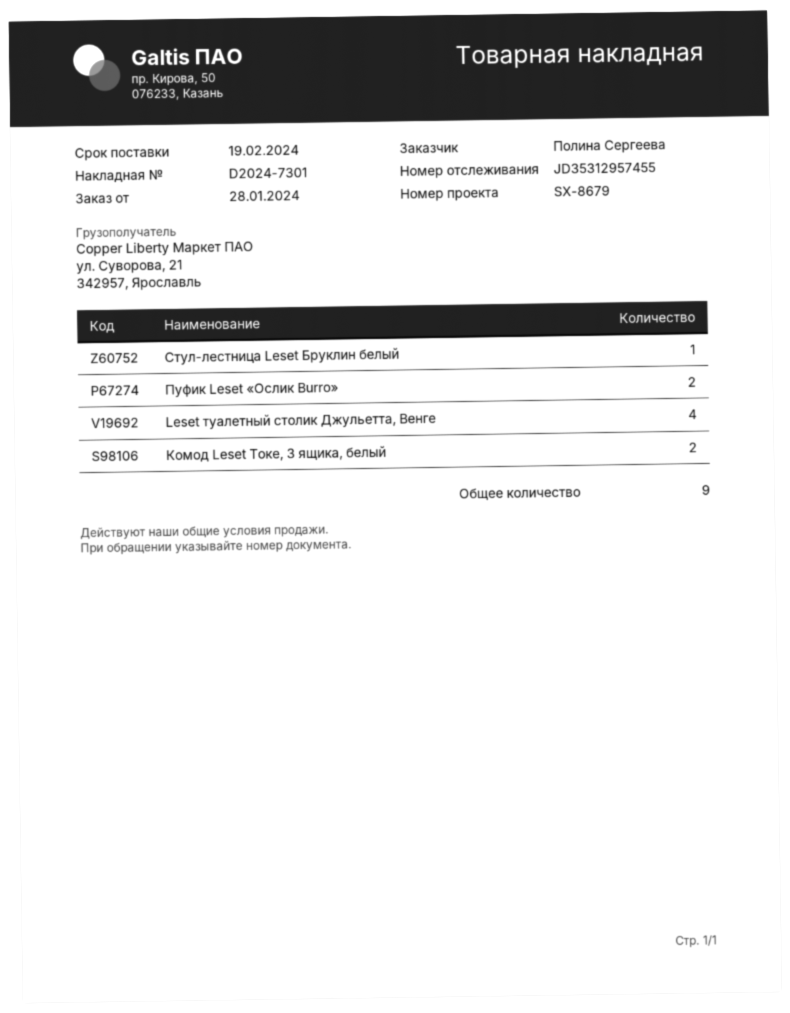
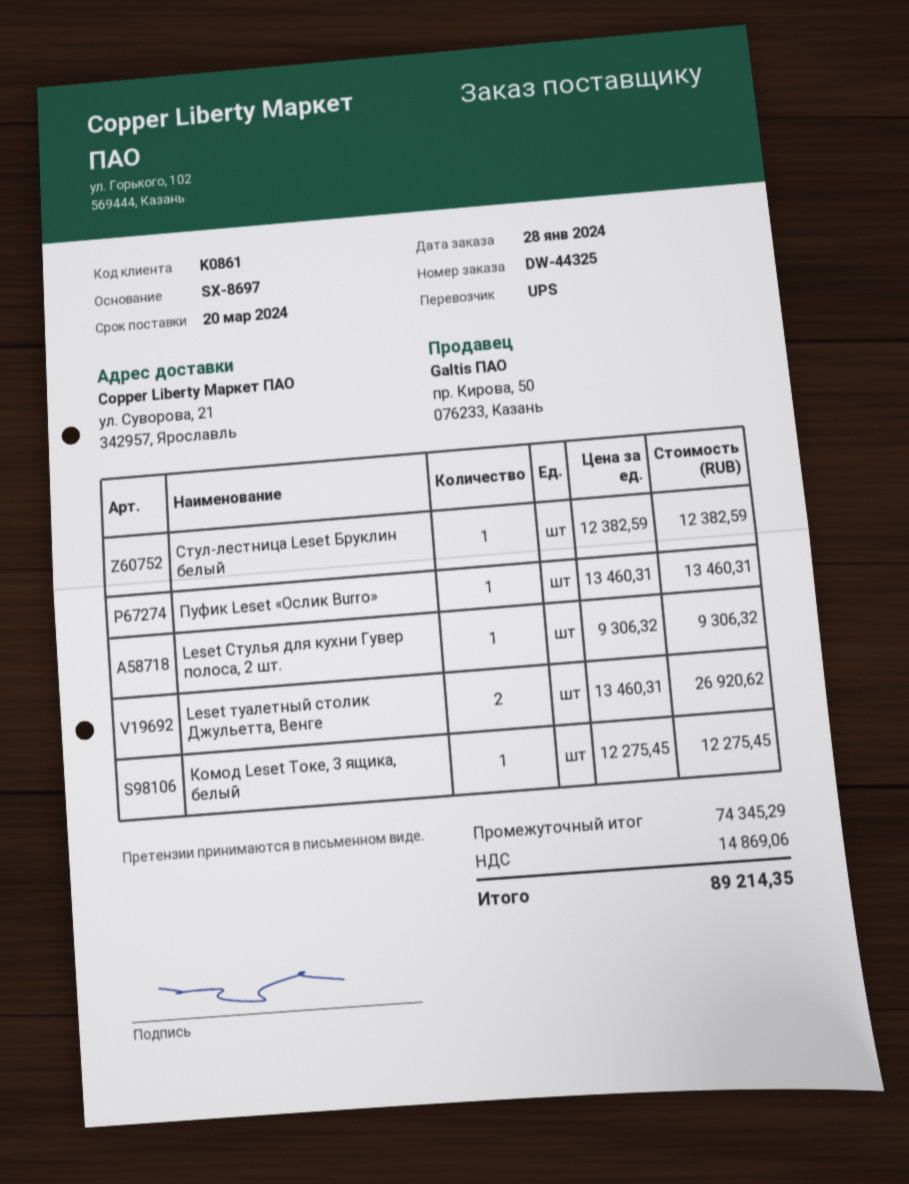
delivery date: 2024-02-19 -> 2024-03-20
reference: SX-8679 -> SX-8697
Пуфик Leset «Ослик Burro»: 2 -> 1
Leset туалетный столик Джульетта, Венге: 4 -> 2
Комод Leset Токе, 3 ящика, белый: 2 -> 1
Leset Стулья для кухни Гувер полоса, 2 шт.: none -> 1

